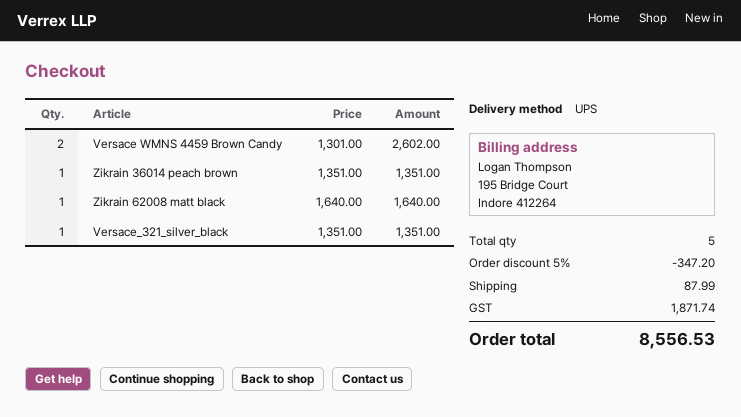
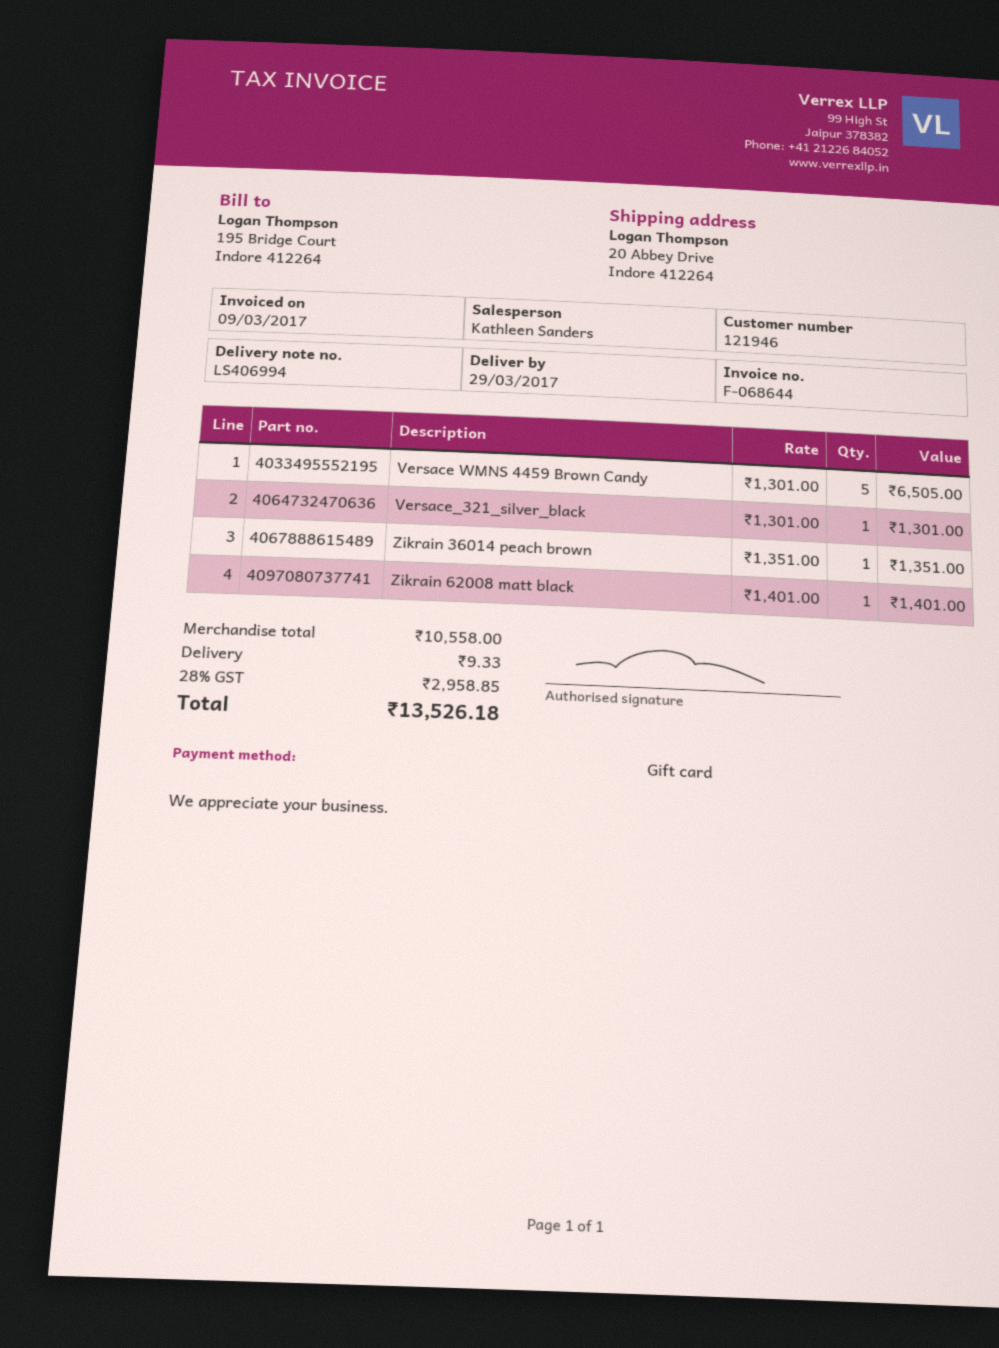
Versace WMNS 4459 Brown Candy: 2 x 1301.00 = 2602.00 -> 5 x 1301.00 = 6505.00
Zikrain 62008 matt black: 1 x 1640.00 = 1640.00 -> 1 x 1401.00 = 1401.00
Versace_321_silver_black: 1 x 1351.00 = 1351.00 -> 1 x 1301.00 = 1301.00
discount: 5% = 347.20 -> none
shipping: 87.99 -> 9.33
tax: 1871.74 -> 2958.85
total: 8556.53 -> 13526.18

